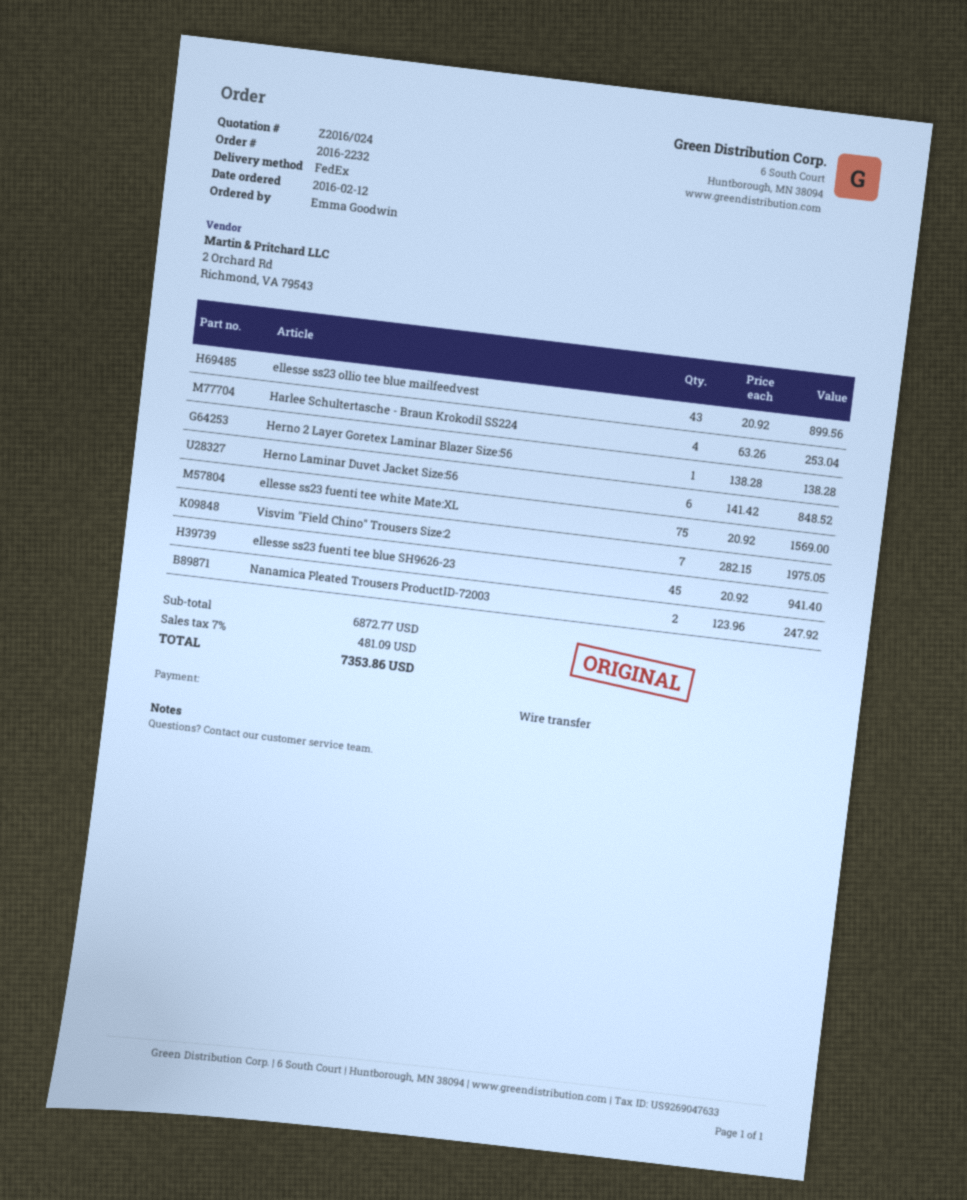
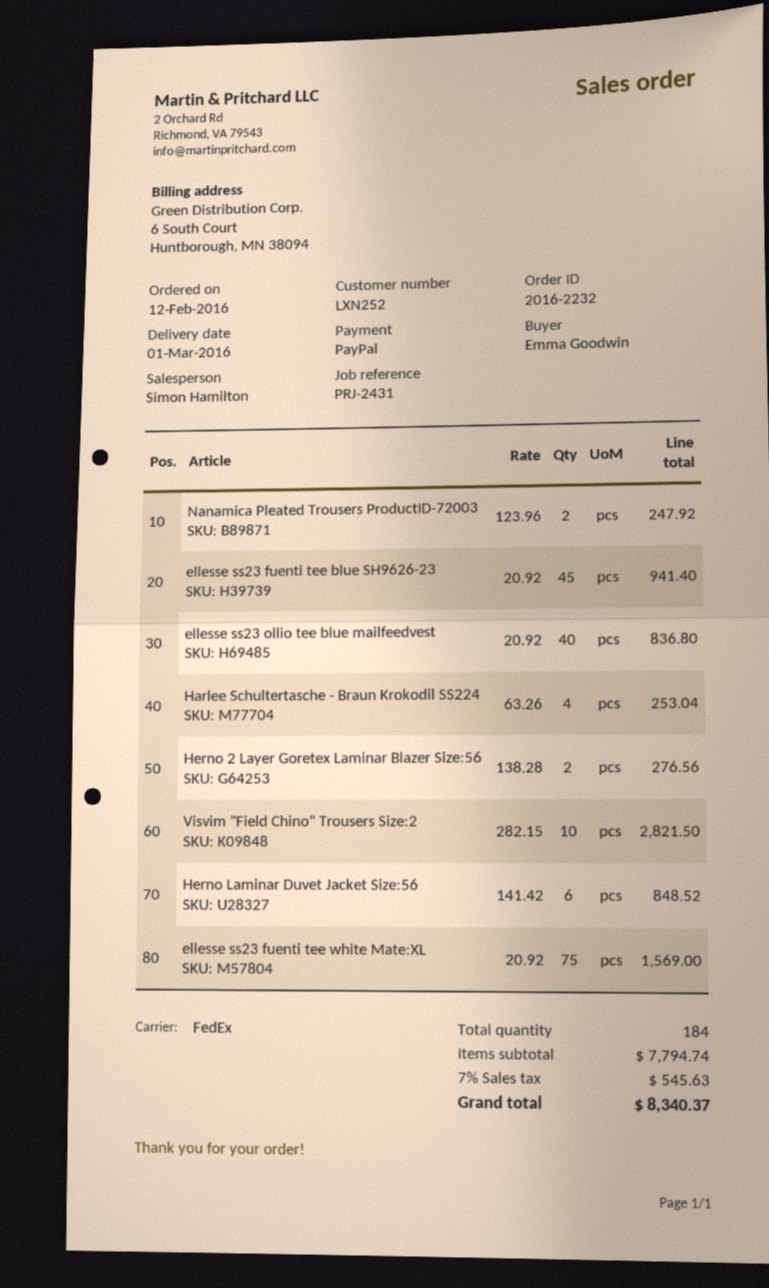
payment method: bank transfer -> PayPal
ellesse ss23 ollio tee blue mailfeedvest: 43 x 20.92 = 899.56 -> 40 x 20.92 = 836.80
Herno 2 Layer Goretex Laminar Blazer Size:56: 1 x 138.28 = 138.28 -> 2 x 138.28 = 276.56
Visvim "Field Chino" Trousers Size:2: 7 x 282.15 = 1975.05 -> 10 x 282.15 = 2821.50
subtotal: 6872.77 -> 7794.74
tax: 7% = 481.09 -> 7% = 545.63
total: 7353.86 -> 8340.37

